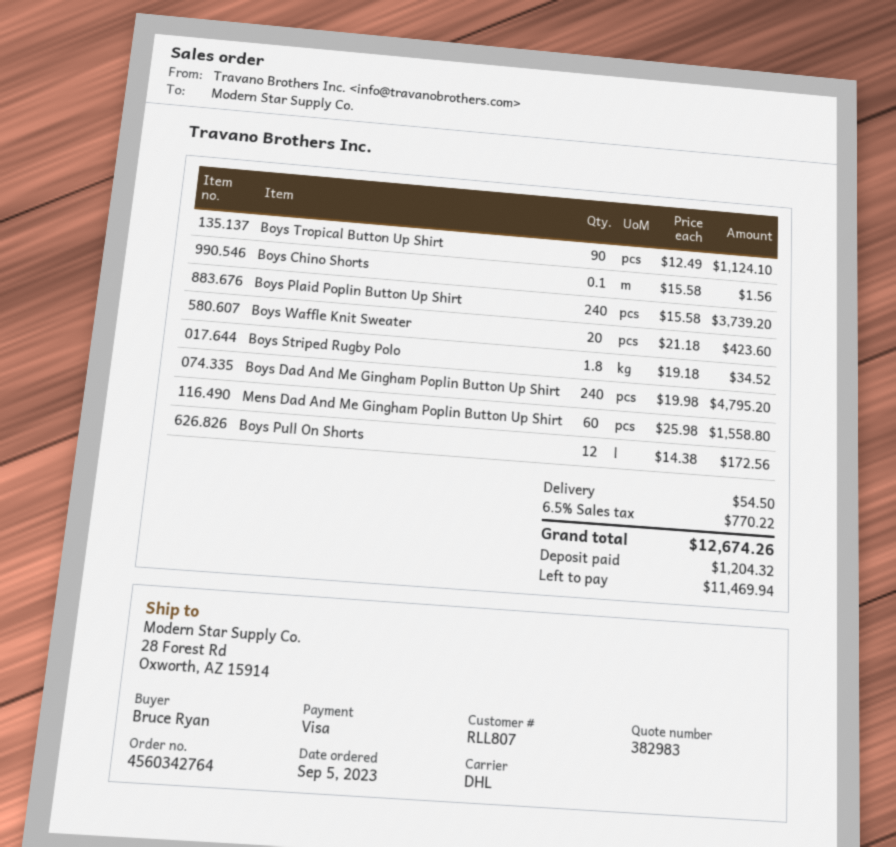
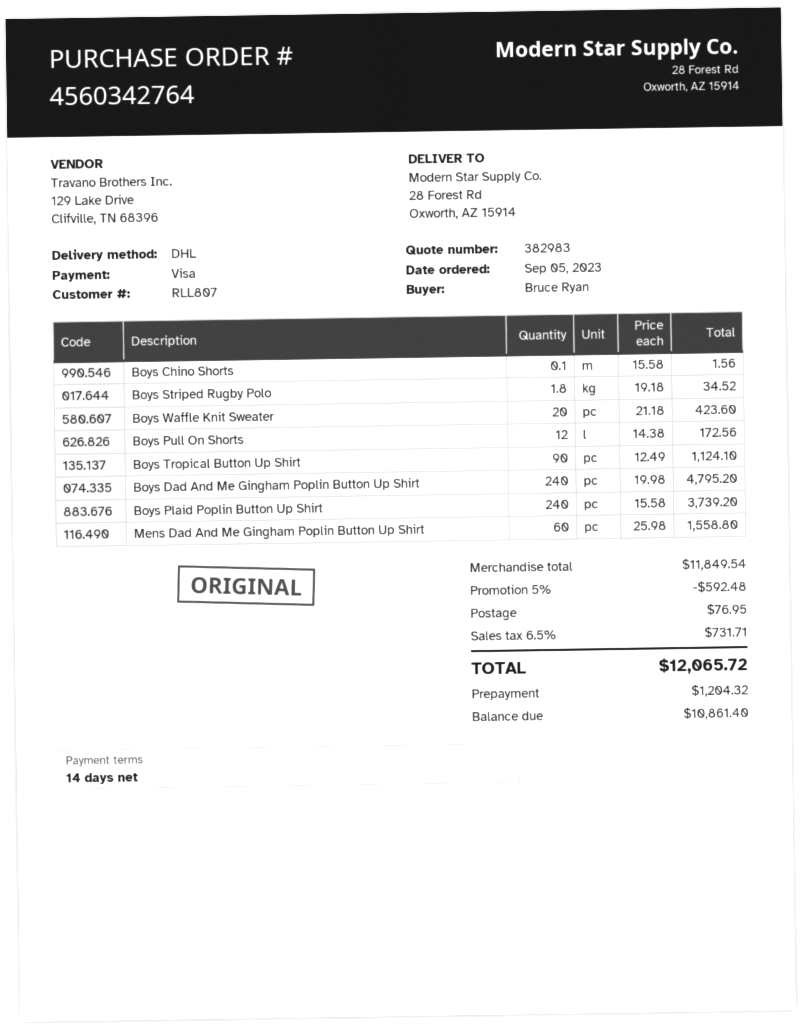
discount: none -> 5% = 592.48
shipping: 54.50 -> 76.95
tax: 6.5% = 770.22 -> 6.5% = 731.71
total: 12674.26 -> 12065.72
balance: 11469.94 -> 10861.40

